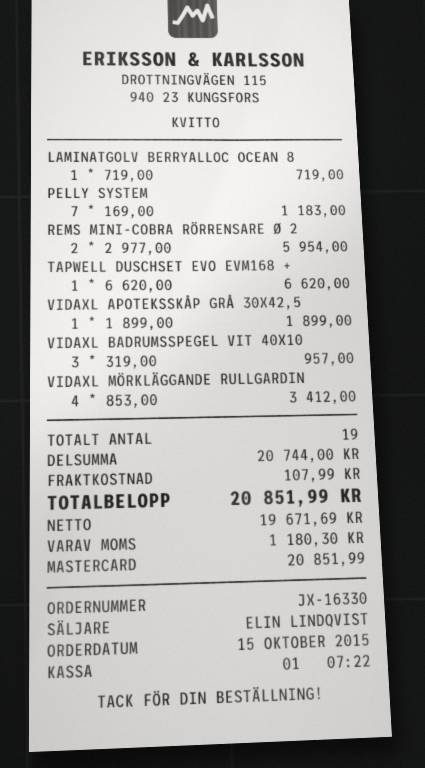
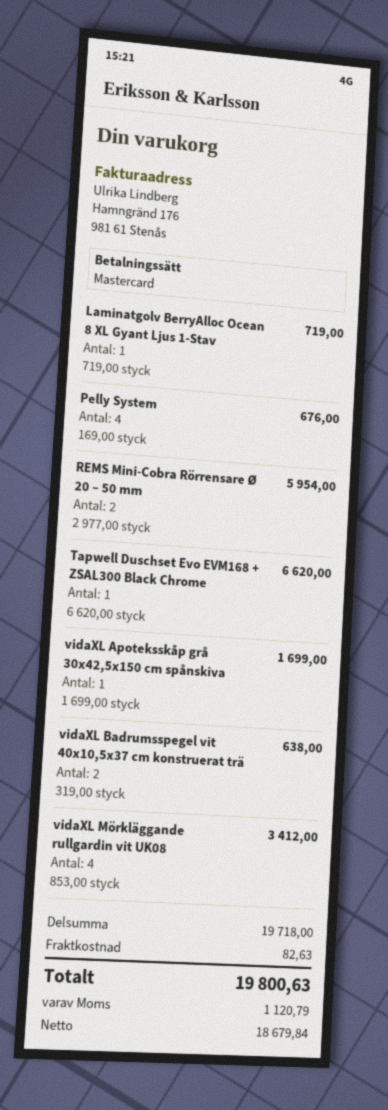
PELLY SYSTEM: 7 x 169.00 = 1183.00 -> 4 x 169.00 = 676.00
VIDAXL APOTEKSSKÅP GRÅ 30X42,5: 1 x 1899.00 = 1899.00 -> 1 x 1699.00 = 1699.00
VIDAXL BADRUMSSPEGEL VIT 40X10: 3 x 319.00 = 957.00 -> 2 x 319.00 = 638.00
subtotal: 20744.00 -> 19718.00
shipping: 107.99 -> 82.63
net: 19671.69 -> 18679.84
tax: 1180.30 -> 1120.79
total: 20851.99 -> 19800.63

